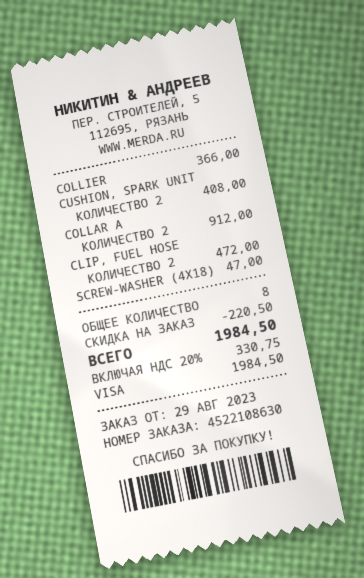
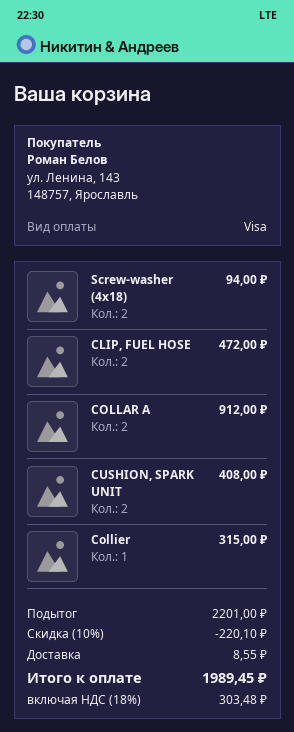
COLLIER: 1 for 366.00 -> 1 for 315.00
SCREW-WASHER (4X18): 1 for 47.00 -> 2 for 94.00
discount: 220.50 -> 220.10
shipping: none -> 8.55
tax: 20% = 330.75 -> 18% = 303.48
total: 1984.50 -> 1989.45

